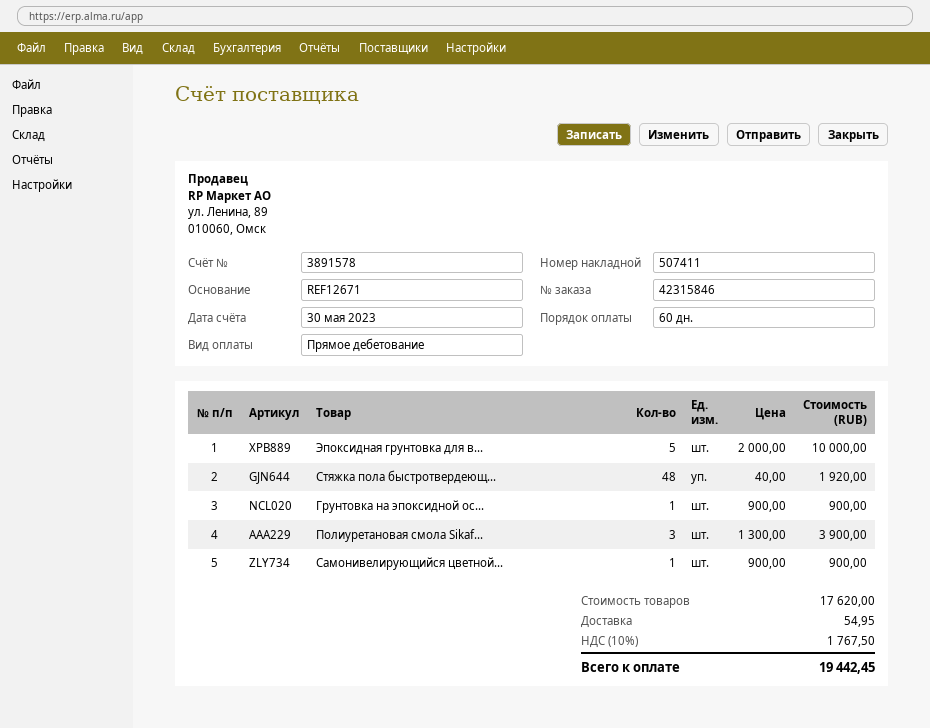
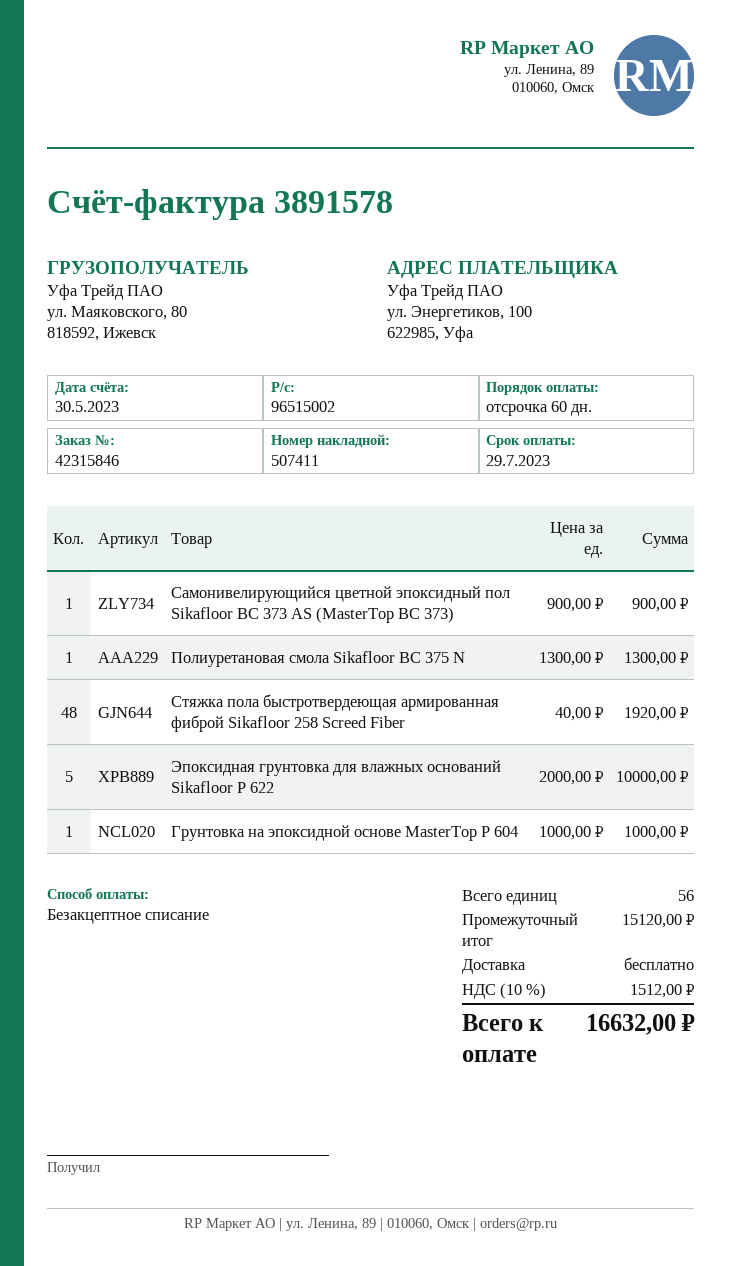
Грунтовка на эпоксидной ос...: 1 x 900.00 = 900.00 -> 1 x 1000.00 = 1000.00
Полиуретановая смола Sikaf...: 3 x 1300.00 = 3900.00 -> 1 x 1300.00 = 1300.00
subtotal: 17620.00 -> 15120.00
shipping: 54.95 -> 0.00
tax: 10% = 1767.50 -> 10% = 1512.00
total: 19442.45 -> 16632.00

